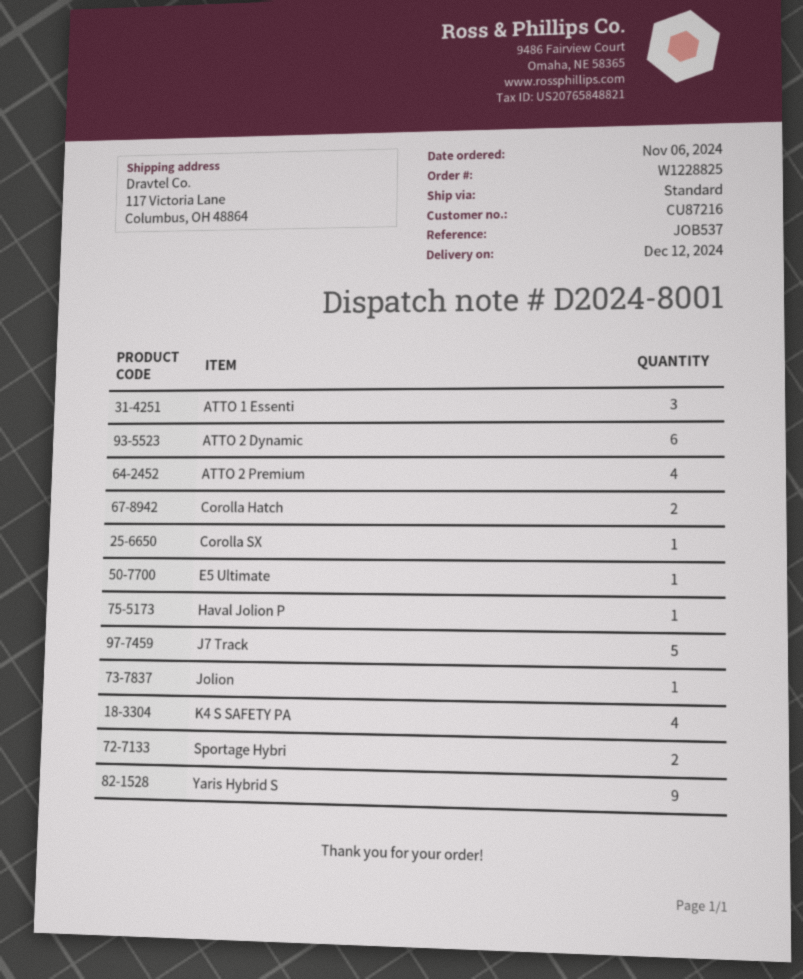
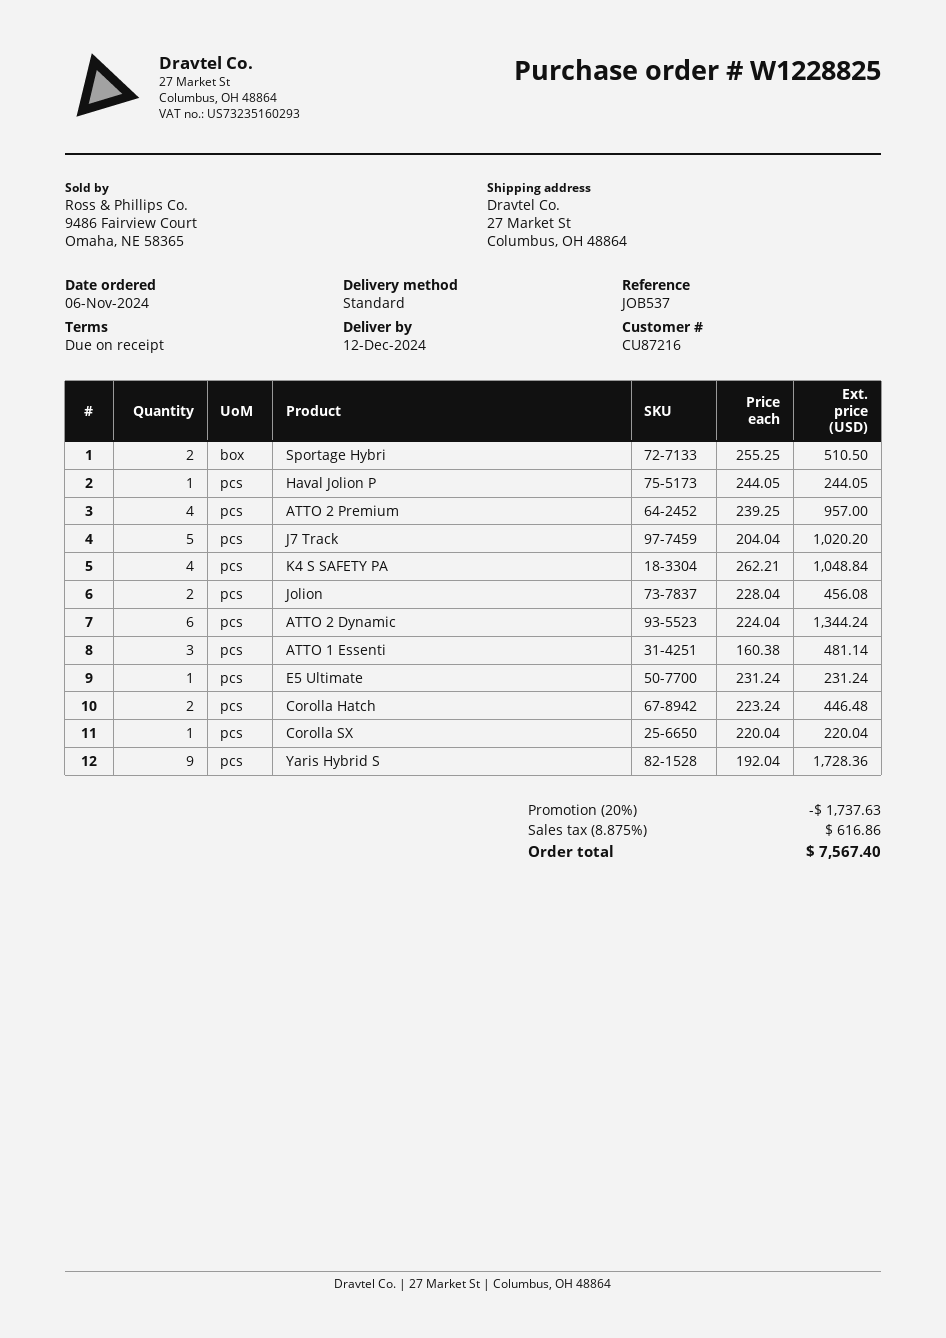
ship to: 117 Victoria Lane, Columbus, OH 48864 -> 27 Market St, Columbus, OH 48864
Jolion: 1 -> 2

